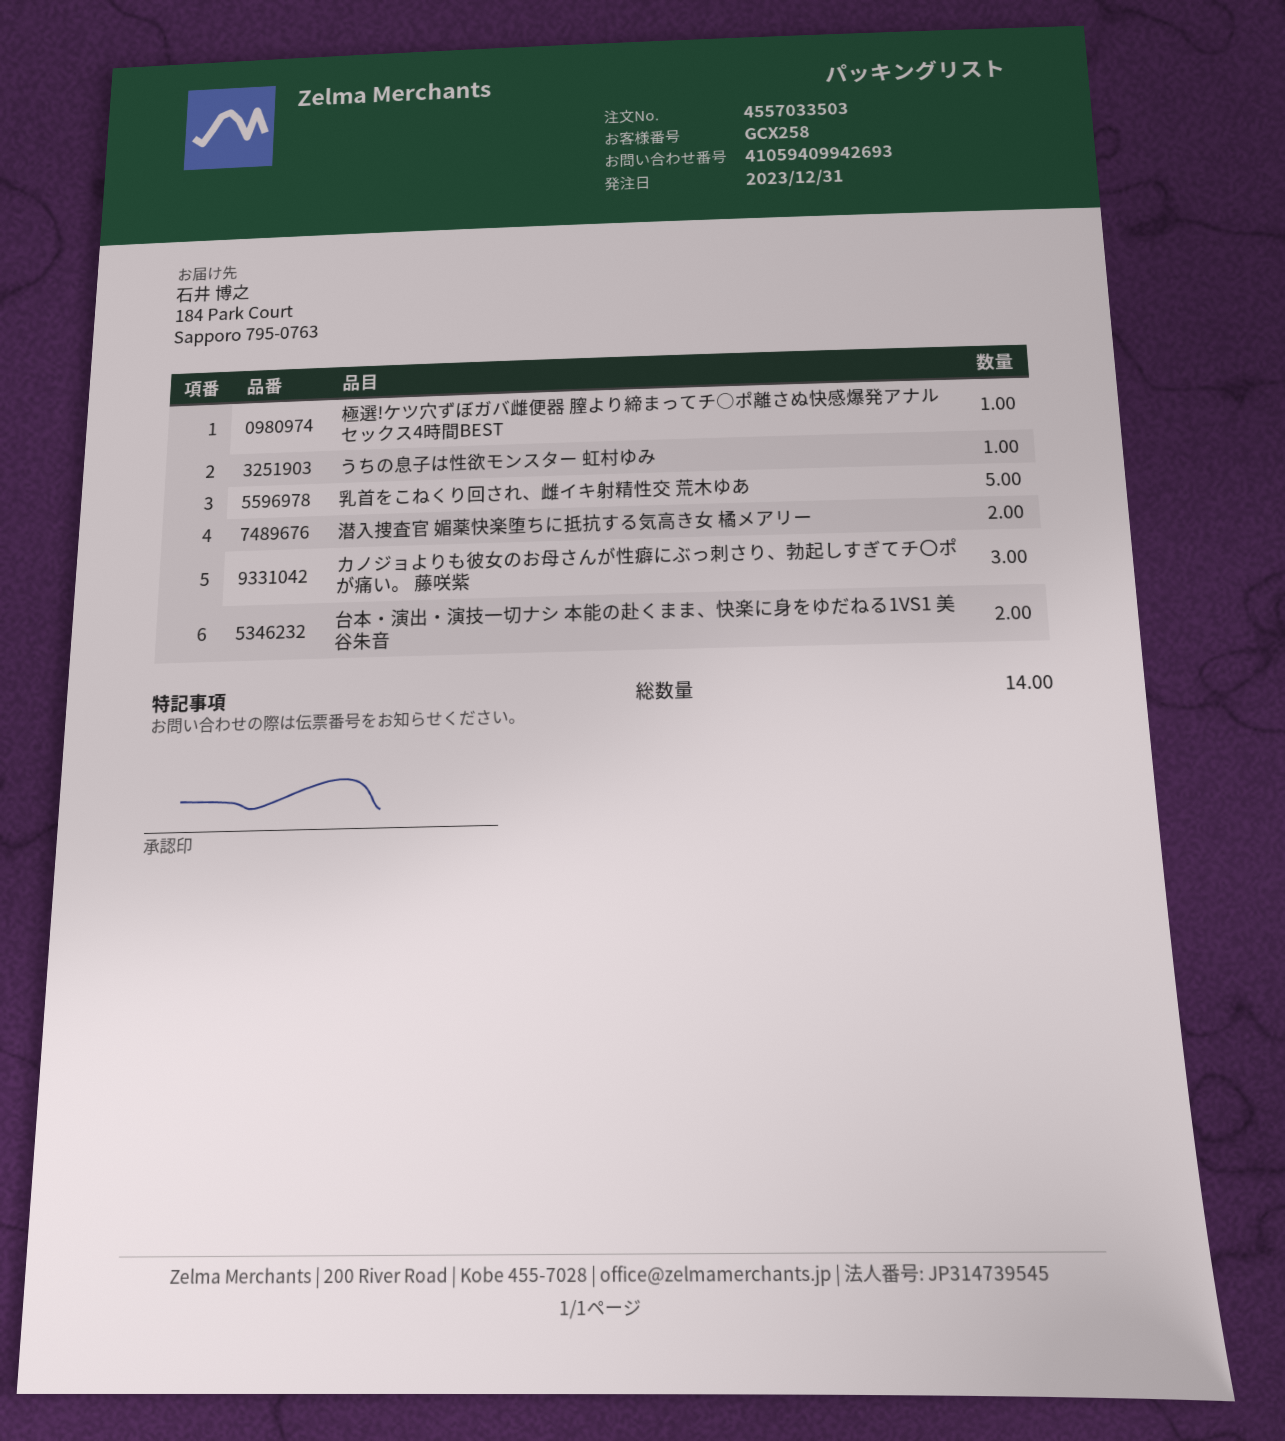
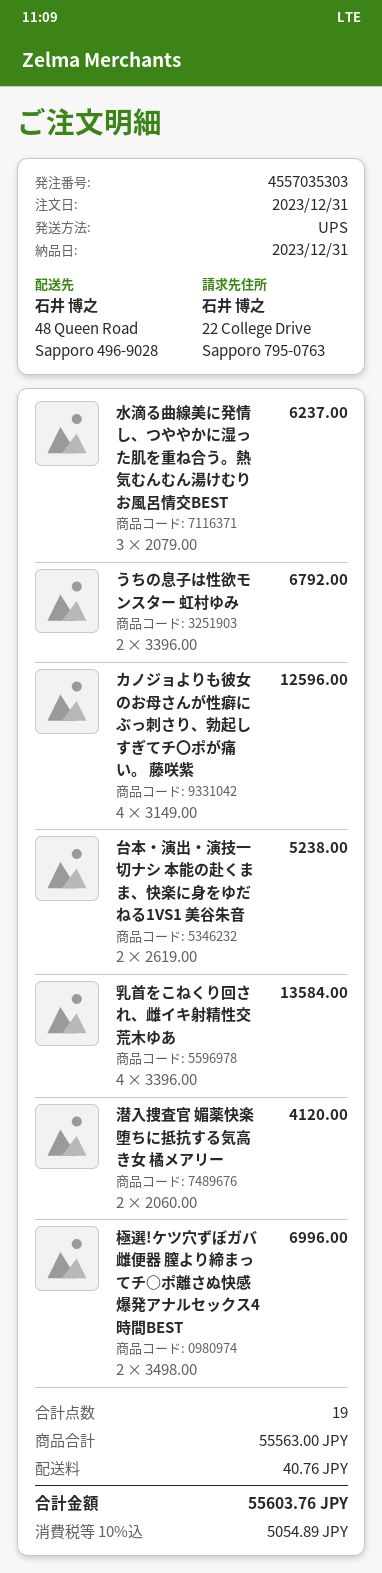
order number: 4557033503 -> 4557035303
ship to: 184 Park Court, Sapporo 795-0763 -> 48 Queen Road, Sapporo 496-9028
極選!ケツ穴ずぼガバ雌便器 膣より締まってチ○ポ離さぬ快感爆発アナルセックス4時間BEST: 1 -> 2
うちの息子は性欲モンスター 虹村ゆみ: 1 -> 2
乳首をこねくり回され、雌イキ射精性交 荒木ゆあ: 5 -> 4
カノジョよりも彼女のお母さんが性癖にぶっ刺さり、勃起しすぎてチ〇ポが痛い。 藤咲紫: 3 -> 4
水滴る曲線美に発情し、つややかに湿った肌を重ね合う。熱気むんむん湯けむりお風呂情交BEST: none -> 3
total quantity: 14 -> 19

